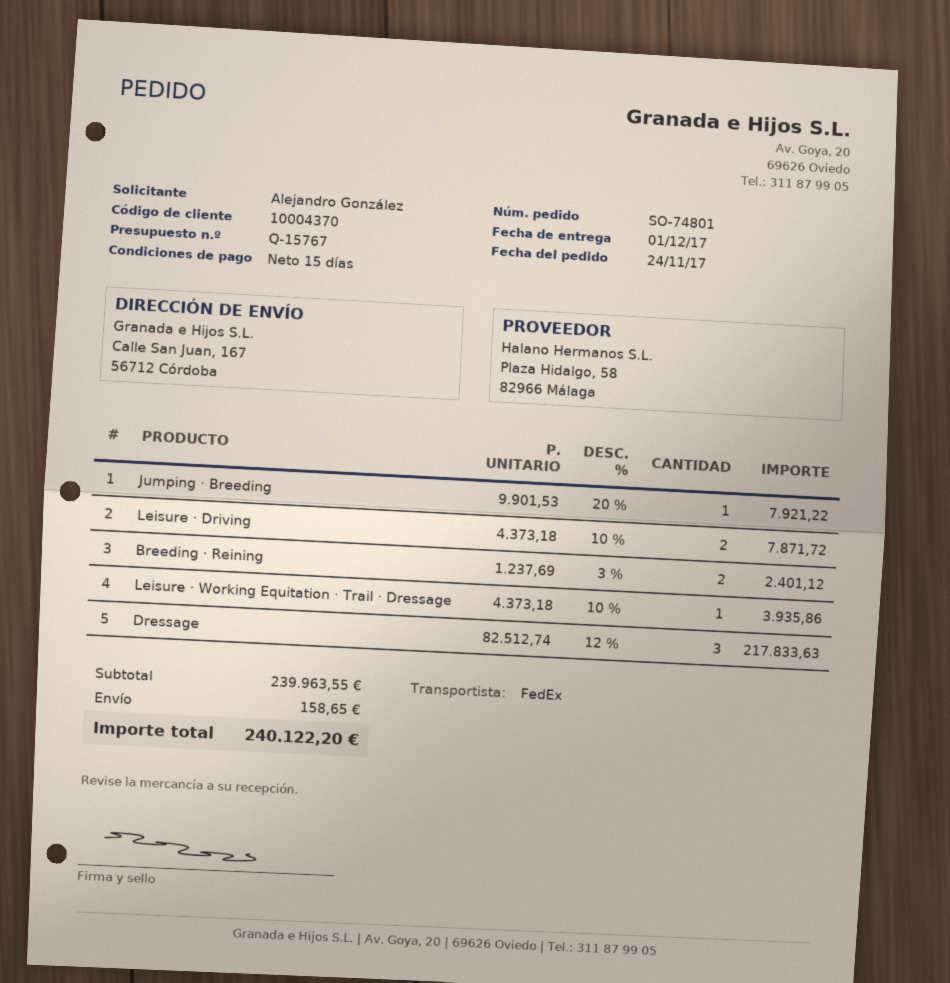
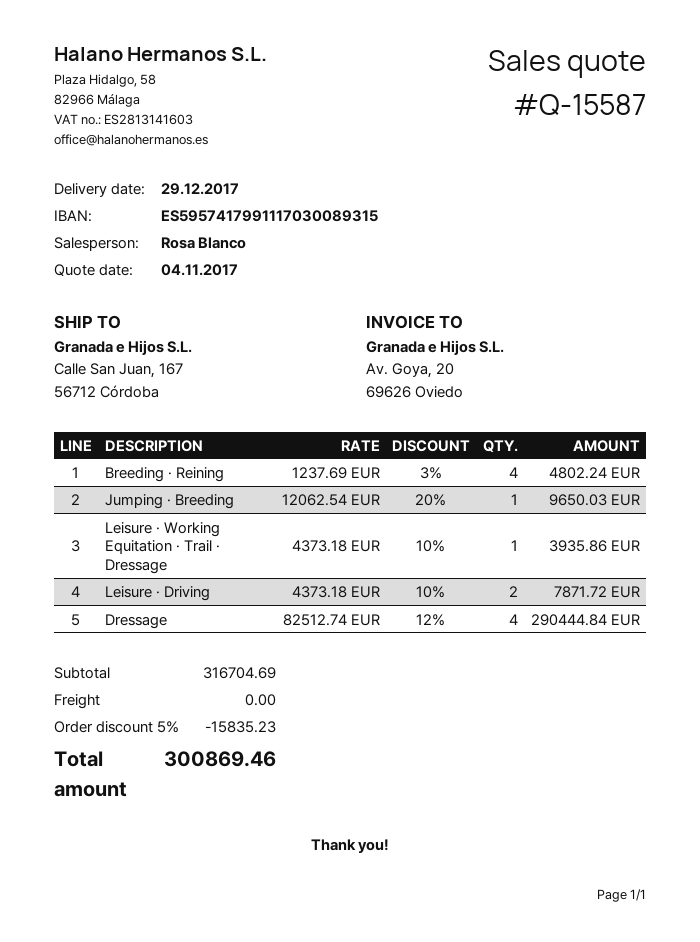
quote number: Q-15767 -> Q-15587
delivery date: 2017-12-01 -> 2017-12-29
Jumping · Breeding: 1 x 9901.53 - 20% = 7921.22 -> 1 x 12062.54 - 20% = 9650.03
Breeding · Reining: 2 x 1237.69 - 3% = 2401.12 -> 4 x 1237.69 - 3% = 4802.24
Dressage: 3 x 82512.74 - 12% = 217833.63 -> 4 x 82512.74 - 12% = 290444.84
subtotal: 239963.55 -> 316704.69
discount: none -> 5% = 15835.23
shipping: 158.65 -> 0.00
total: 240122.20 -> 300869.46

